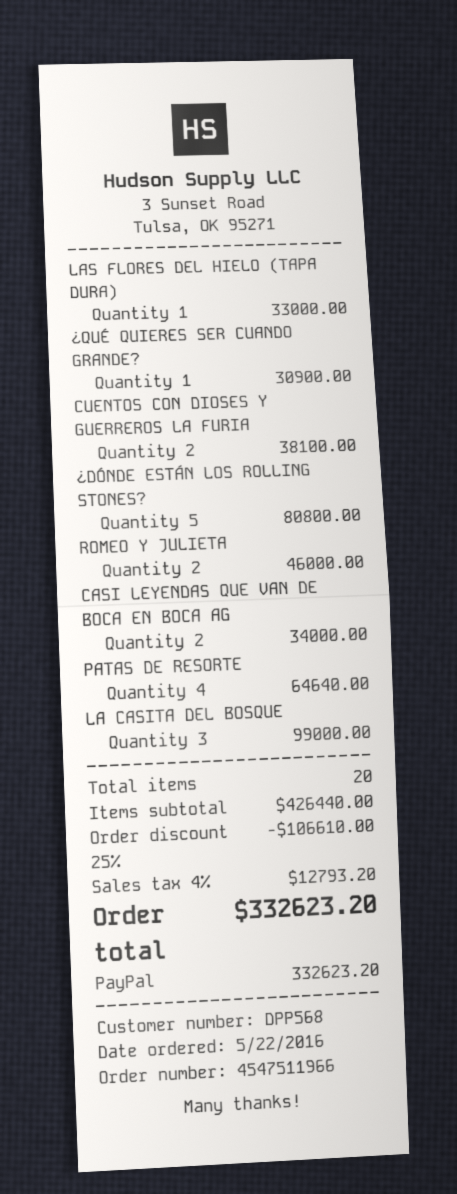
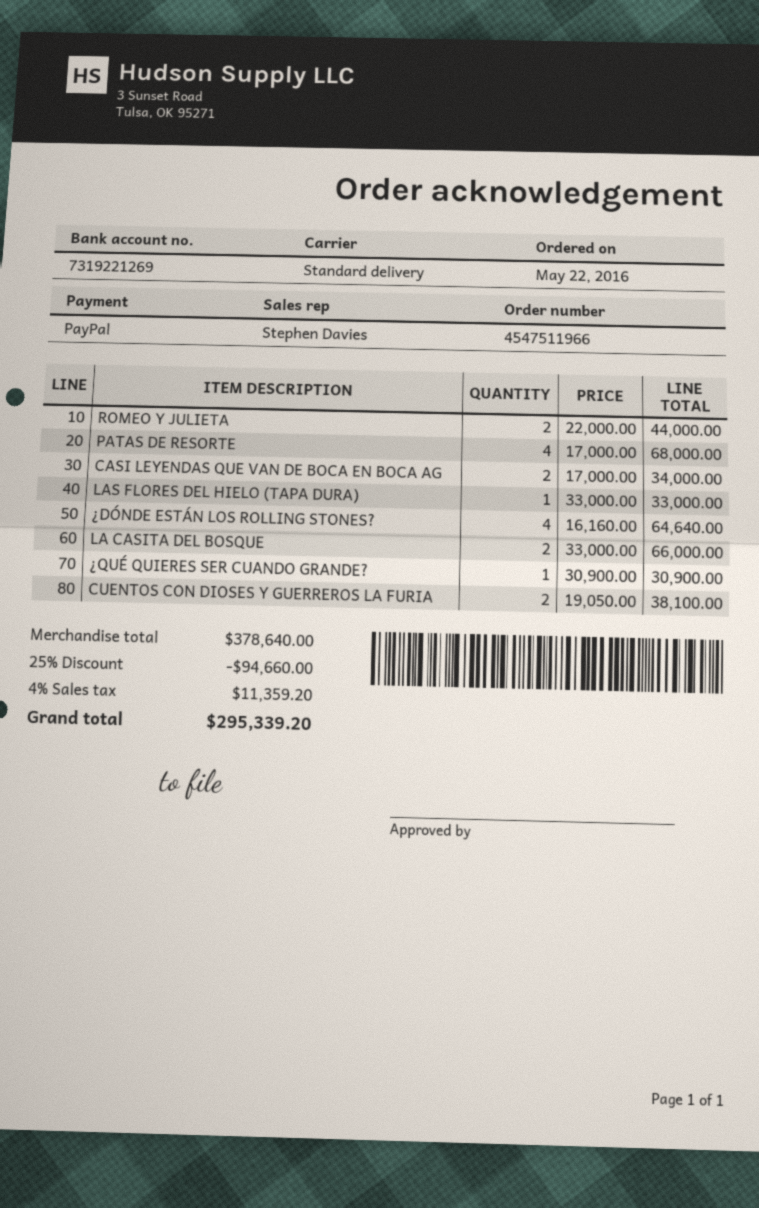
¿DÓNDE ESTÁN LOS ROLLING STONES?: 5 for 80800.00 -> 4 for 64640.00
ROMEO Y JULIETA: 2 for 46000.00 -> 2 for 44000.00
PATAS DE RESORTE: 4 for 64640.00 -> 4 for 68000.00
LA CASITA DEL BOSQUE: 3 for 99000.00 -> 2 for 66000.00
subtotal: 426440.00 -> 378640.00
discount: 25% = 106610.00 -> 25% = 94660.00
tax: 4% = 12793.20 -> 4% = 11359.20
total: 332623.20 -> 295339.20

